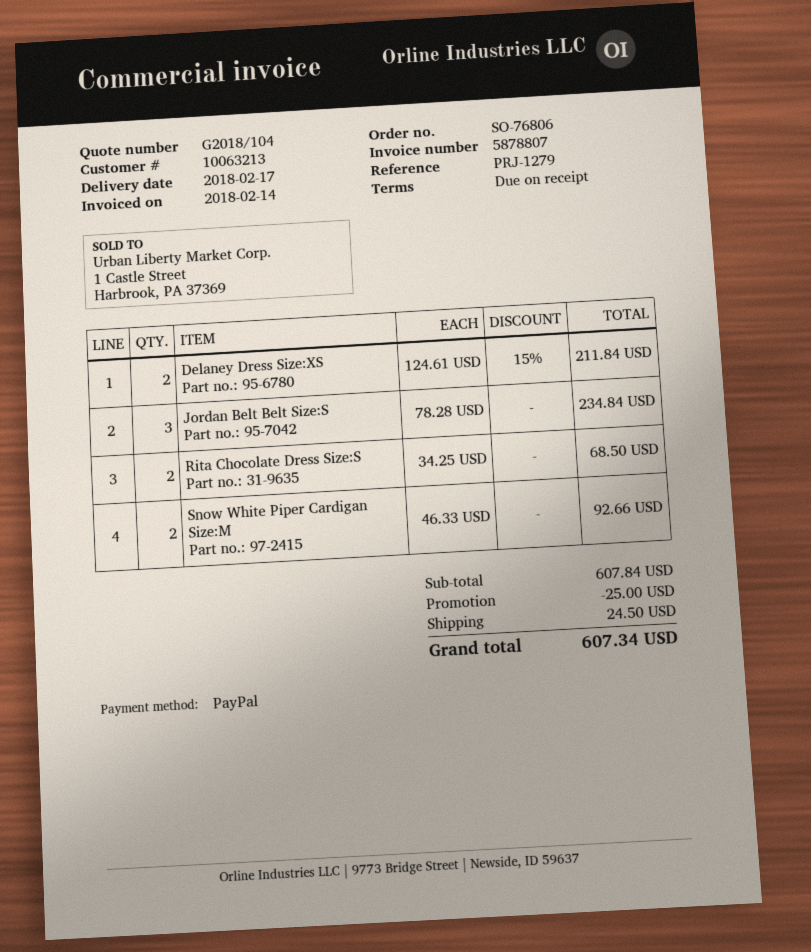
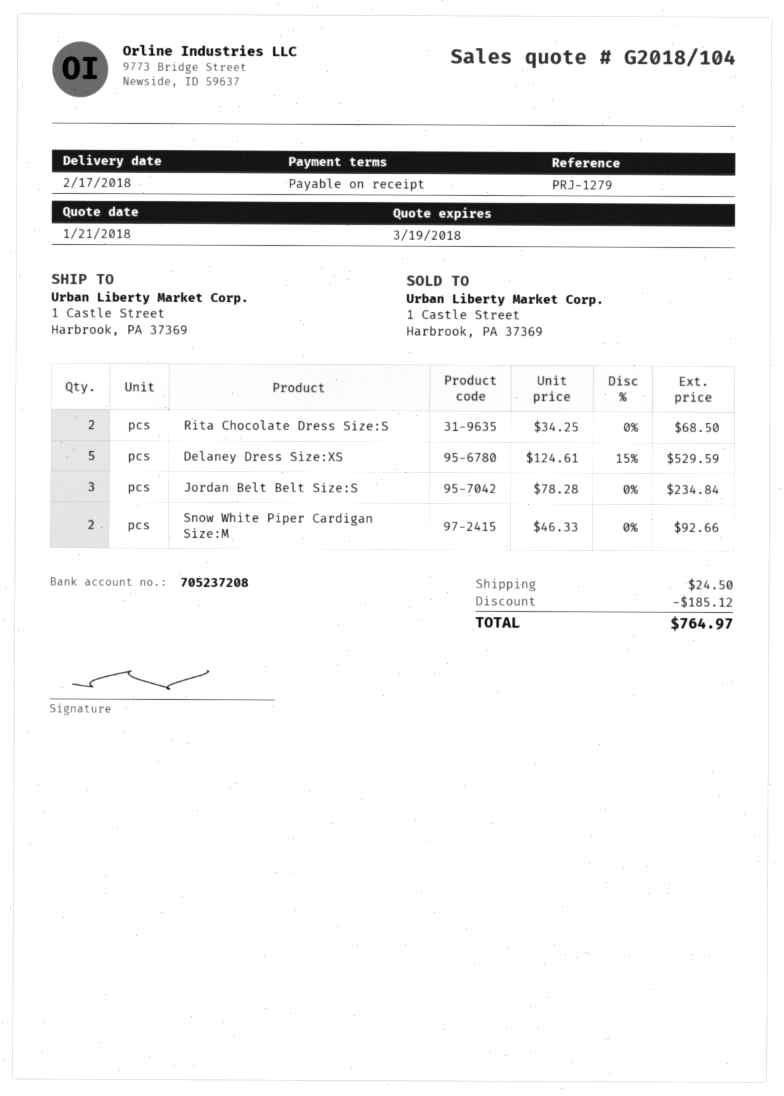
Delaney Dress Size:XS: 2 x 124.61 - 15% = 211.84 -> 5 x 124.61 - 15% = 529.59
discount: 25.00 -> 185.12
total: 607.34 -> 764.97

